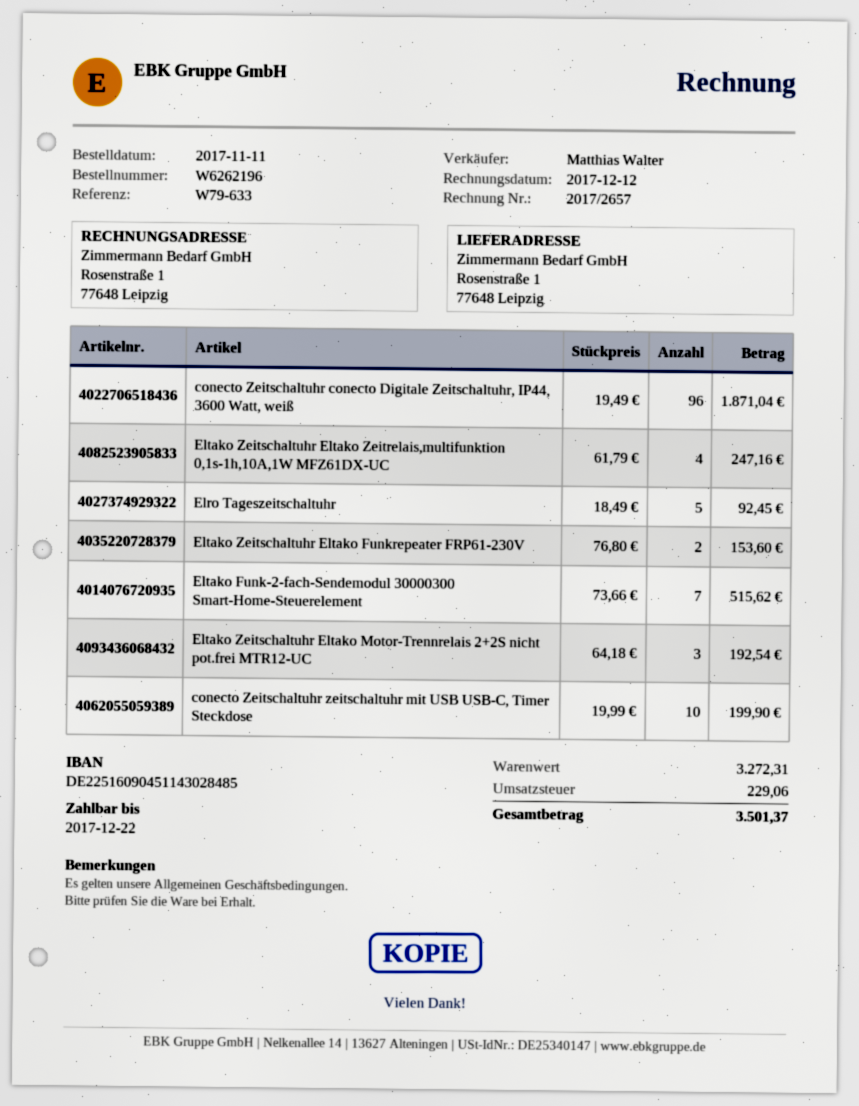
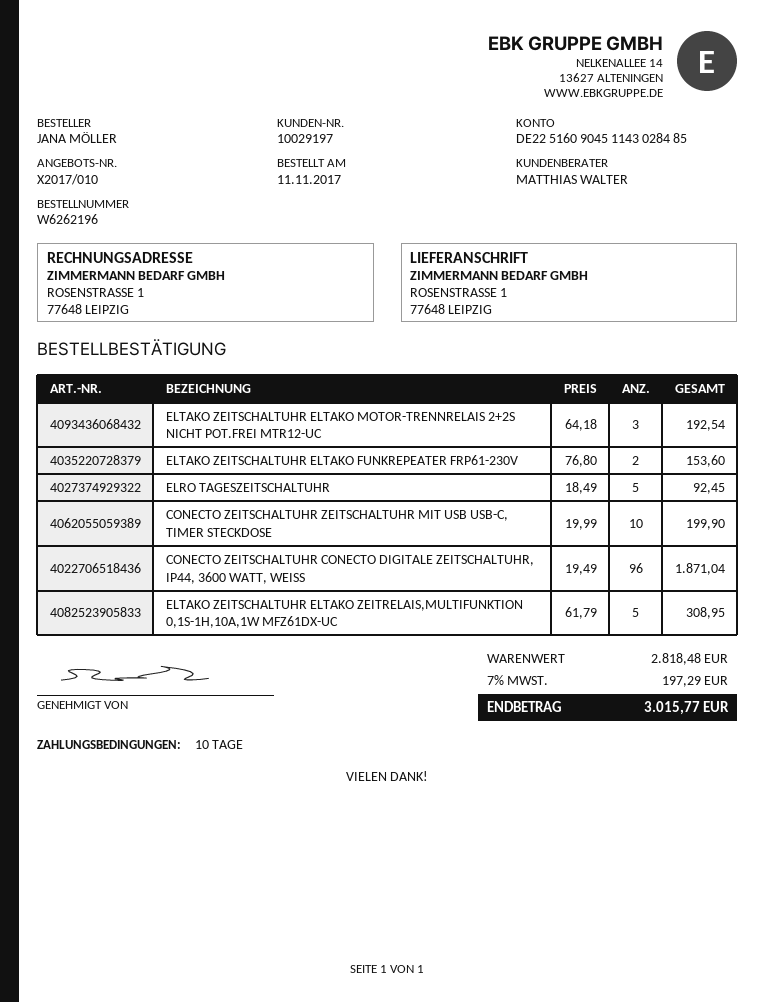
Eltako Zeitschaltuhr Eltako Zeitrelais,multifunktion 0,1s-1h,10A,1W MFZ61DX-UC: 4 x 61.79 = 247.16 -> 5 x 61.79 = 308.95
Eltako Funk-2-fach-Sendemodul 30000300 Smart-Home-Steuerelement: 7 x 73.66 = 515.62 -> none
subtotal: 3272.31 -> 2818.48
tax: 229.06 -> 197.29
total: 3501.37 -> 3015.77

